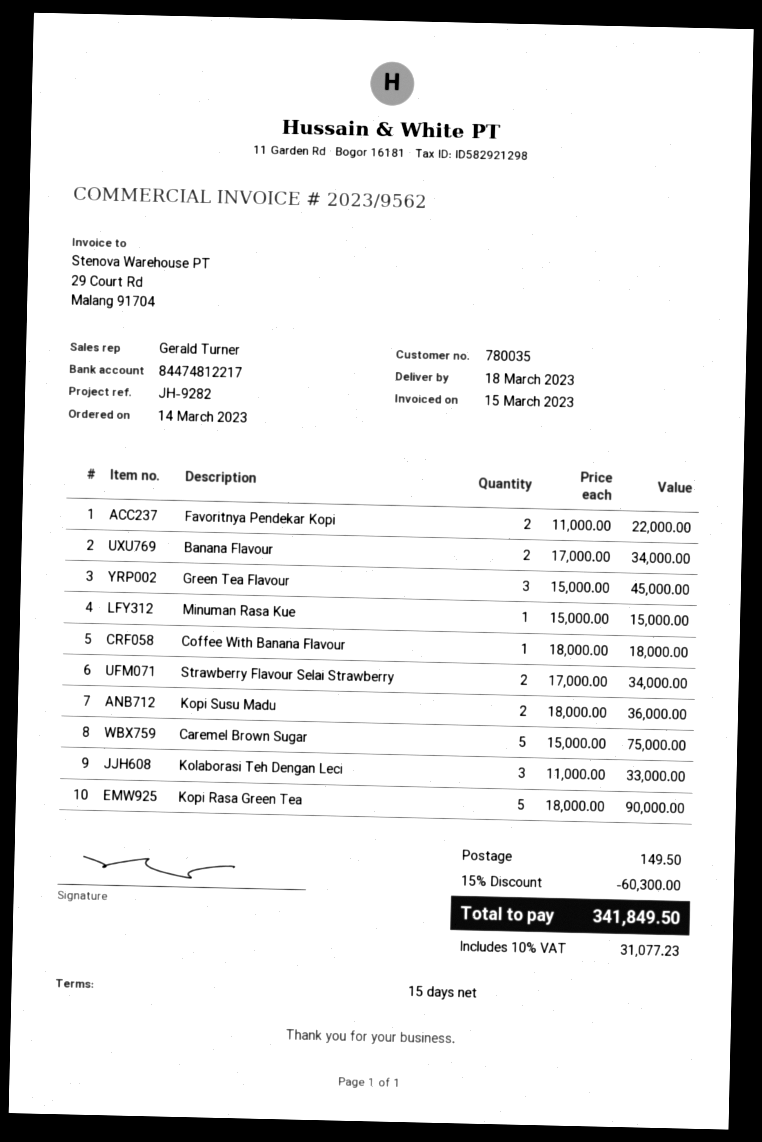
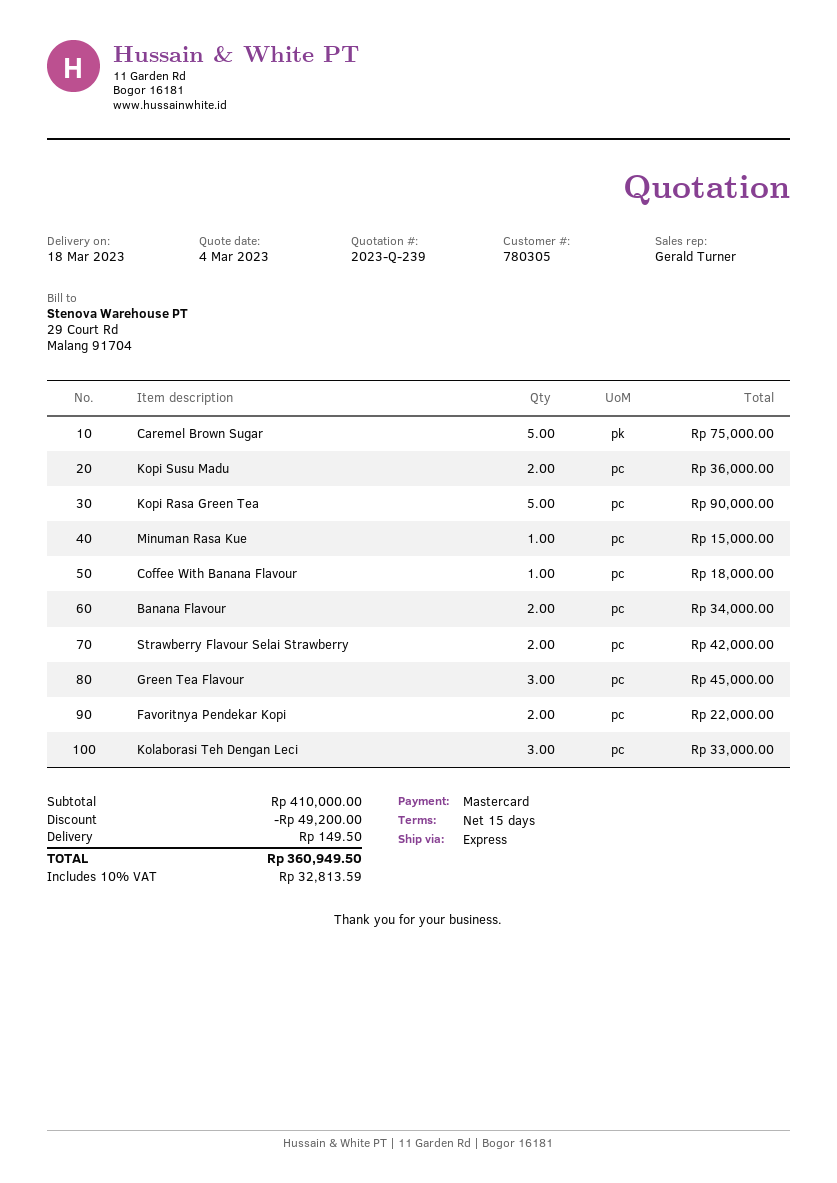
customer number: 780035 -> 780305
Strawberry Flavour Selai Strawberry: 2 for 34000.00 -> 2 for 42000.00
discount: 60300.00 -> 49200.00
tax: 10% = 31077.23 -> 10% = 32813.59
total: 341849.50 -> 360949.50

